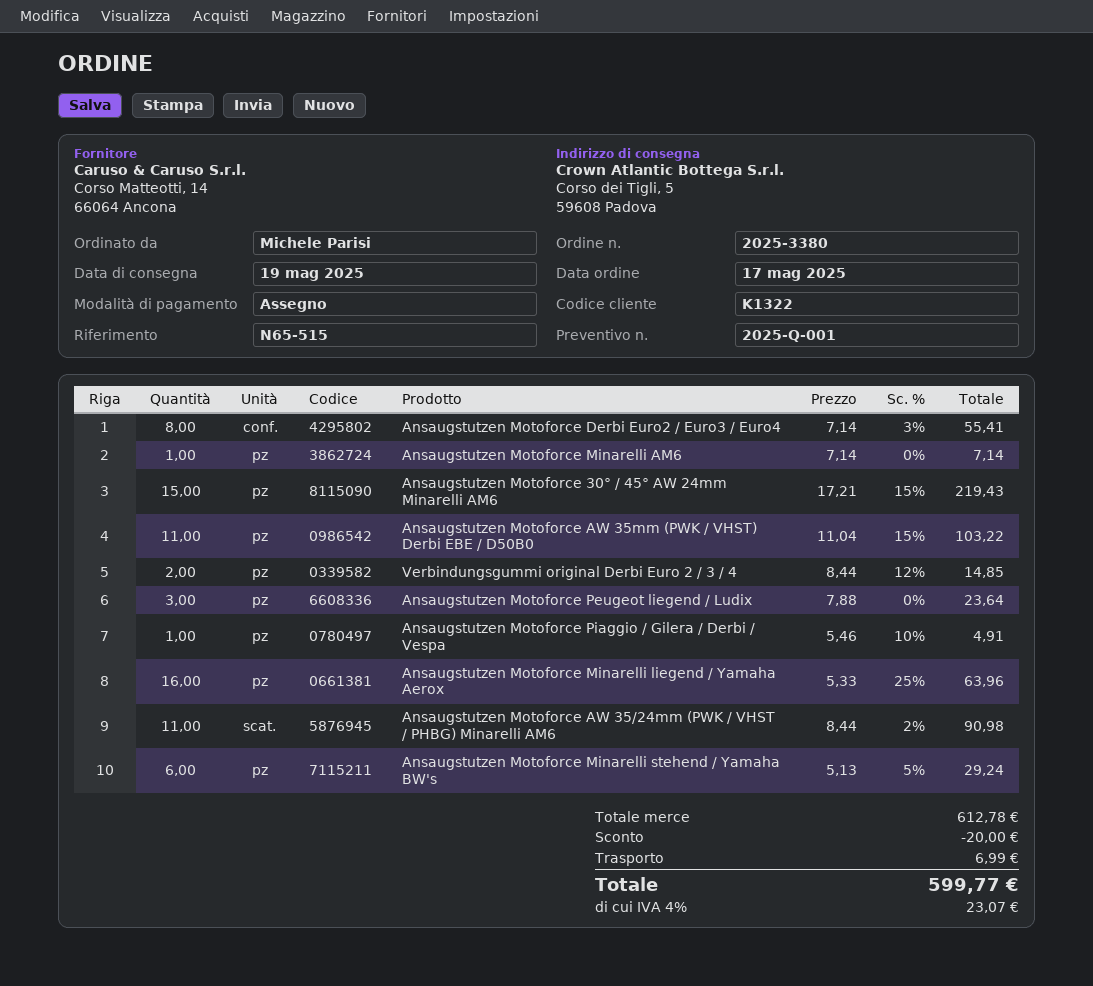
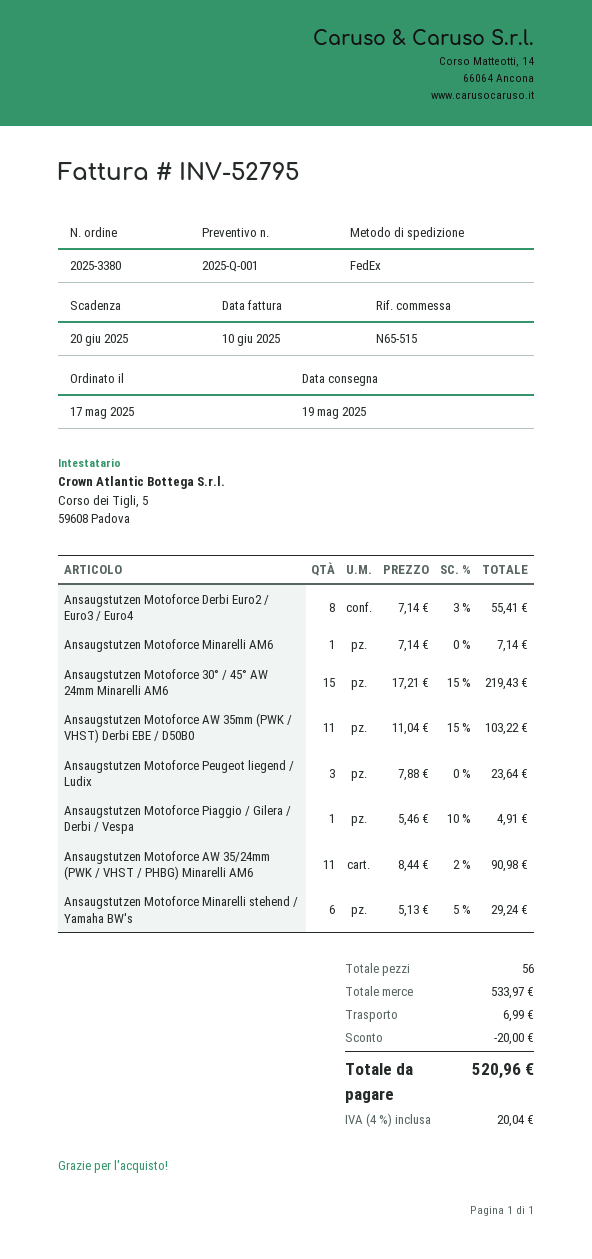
Verbindungsgummi original Derbi Euro 2 / 3 / 4: 2 x 8.44 - 12% = 14.85 -> none
Ansaugstutzen Motoforce Minarelli liegend / Yamaha Aerox: 16 x 5.33 - 25% = 63.96 -> none
subtotal: 612.78 -> 533.97
tax: 4% = 23.07 -> 4% = 20.04
total: 599.77 -> 520.96

